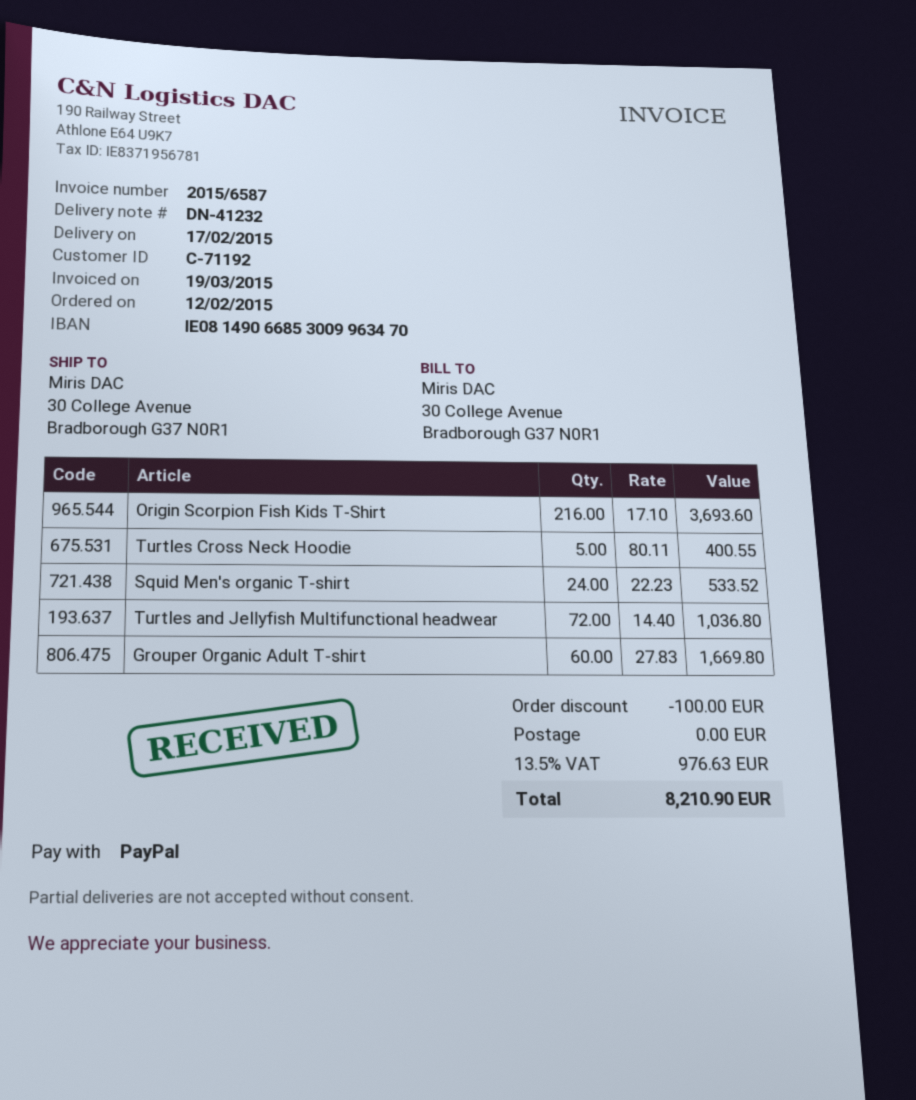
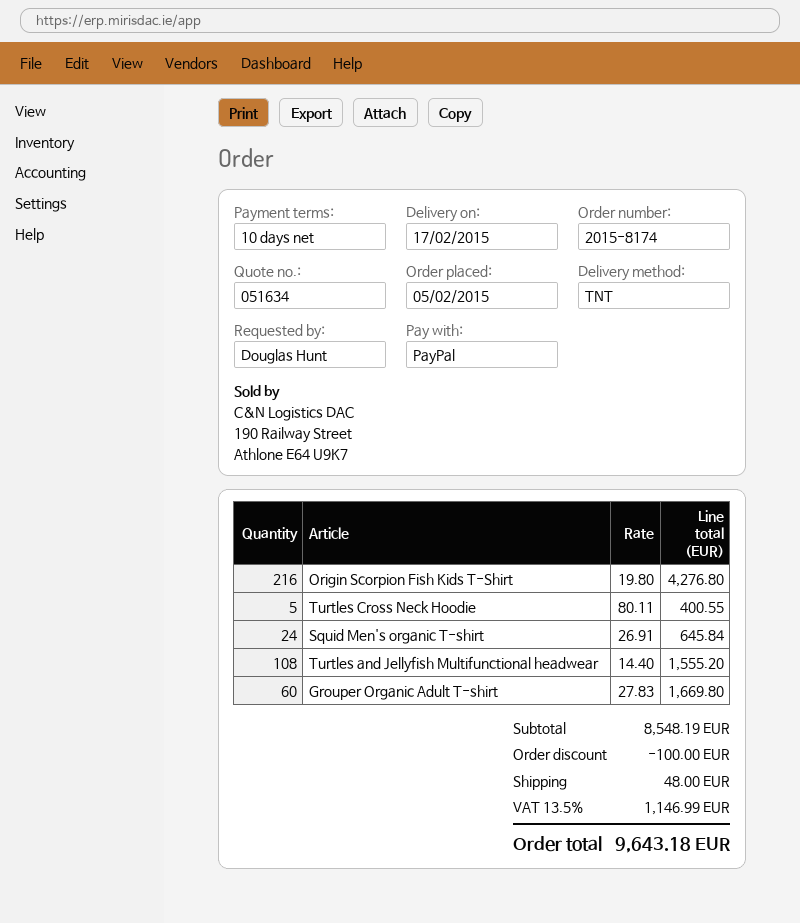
order date: 2015-02-12 -> 2015-02-05
Origin Scorpion Fish Kids T-Shirt: 216 x 17.10 = 3693.60 -> 216 x 19.80 = 4276.80
Squid Men's organic T-shirt: 24 x 22.23 = 533.52 -> 24 x 26.91 = 645.84
Turtles and Jellyfish Multifunctional headwear: 72 x 14.40 = 1036.80 -> 108 x 14.40 = 1555.20
shipping: 0.00 -> 48.00
tax: 13.5% = 976.63 -> 13.5% = 1146.99
total: 8210.90 -> 9643.18

